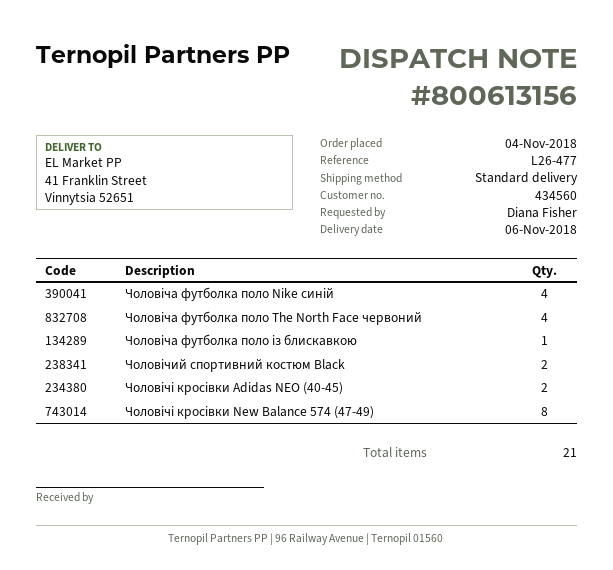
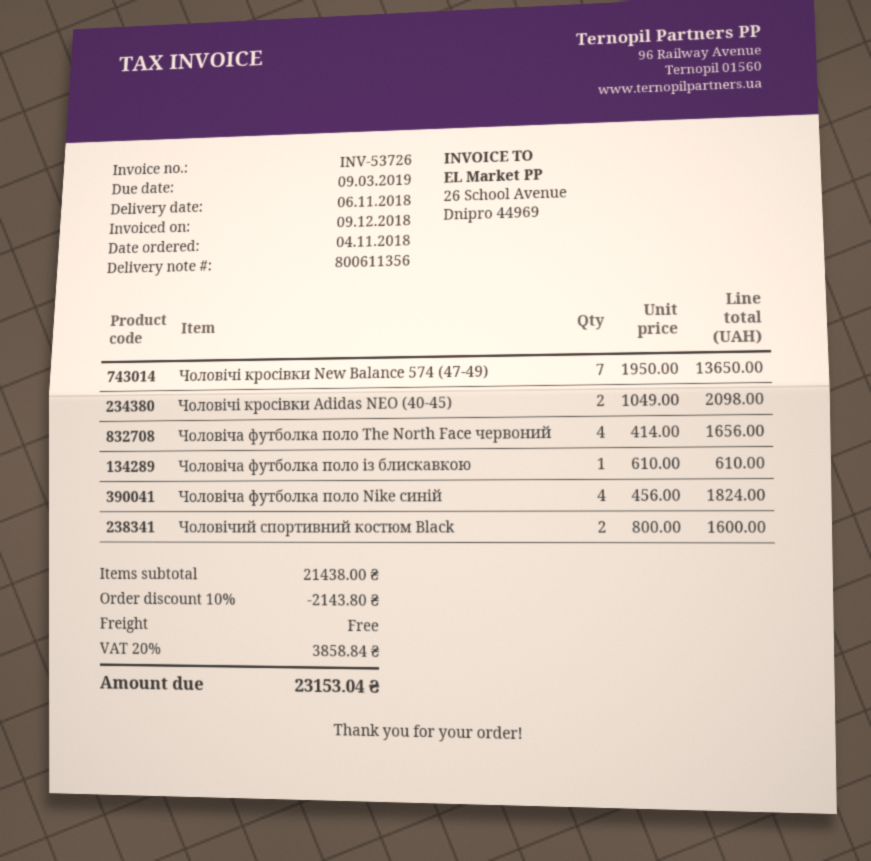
delivery note number: 800613156 -> 800611356
Чоловічі кросівки New Balance 574 (47-49): 8 -> 7

